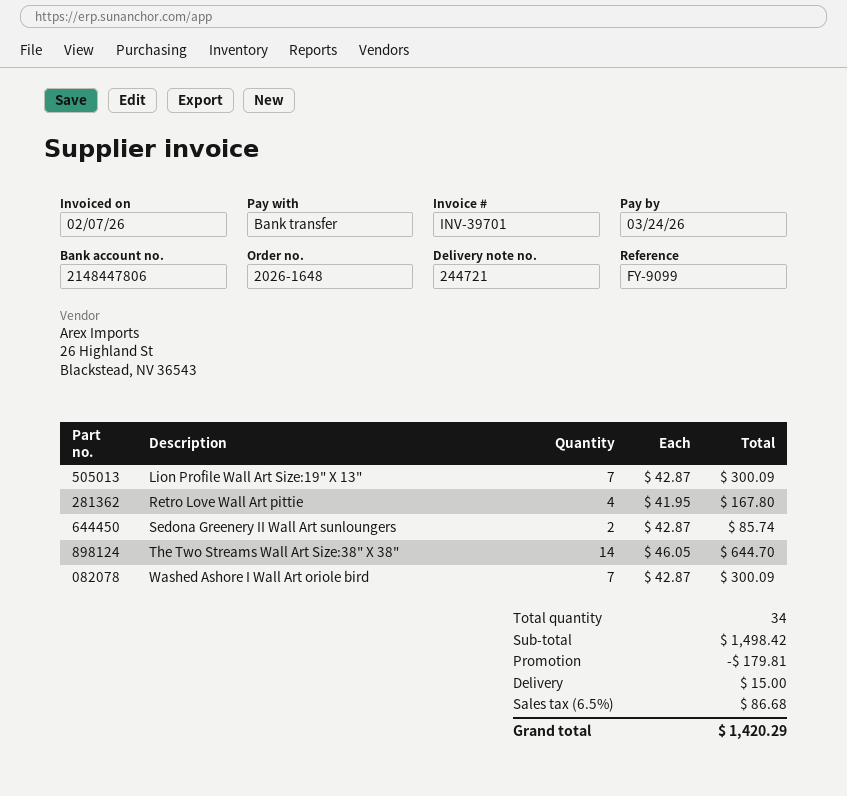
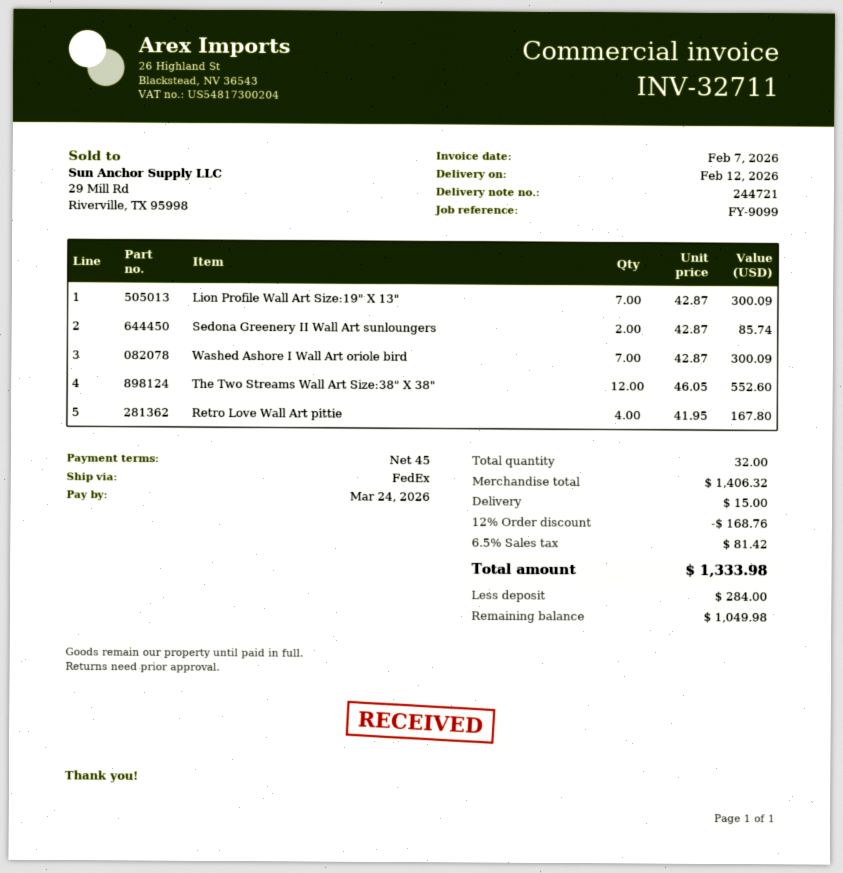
invoice number: INV-39701 -> INV-32711
The Two Streams Wall Art Size:38" X 38": 14 x 46.05 = 644.70 -> 12 x 46.05 = 552.60
total quantity: 34 -> 32
subtotal: 1498.42 -> 1406.32
discount: 179.81 -> 168.76
tax: 6.5% = 86.68 -> 6.5% = 81.42
total: 1420.29 -> 1333.98

